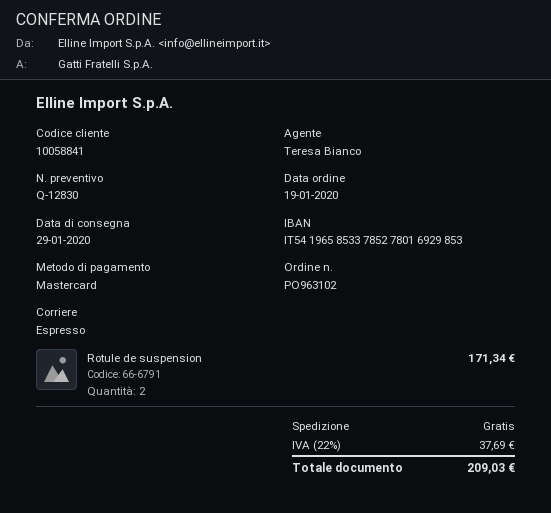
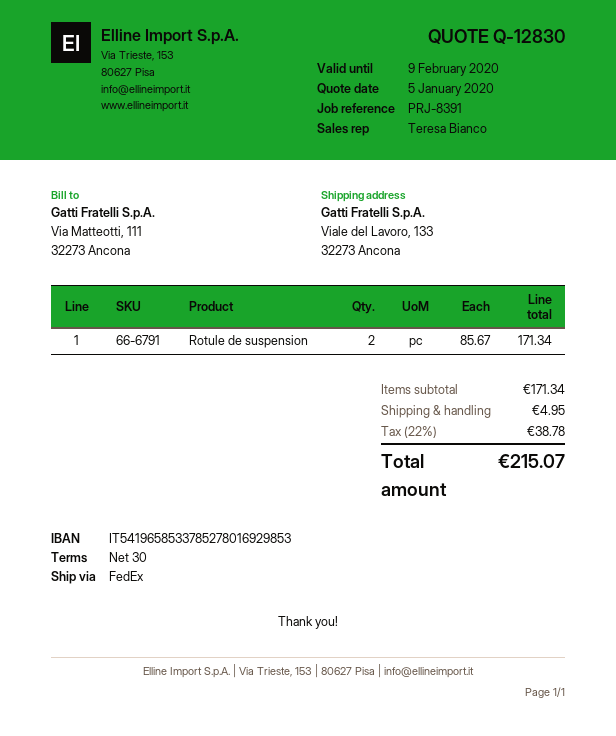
shipping method: express -> FedEx
shipping: 0.00 -> 4.95
tax: 22% = 37.69 -> 22% = 38.78
total: 209.03 -> 215.07

